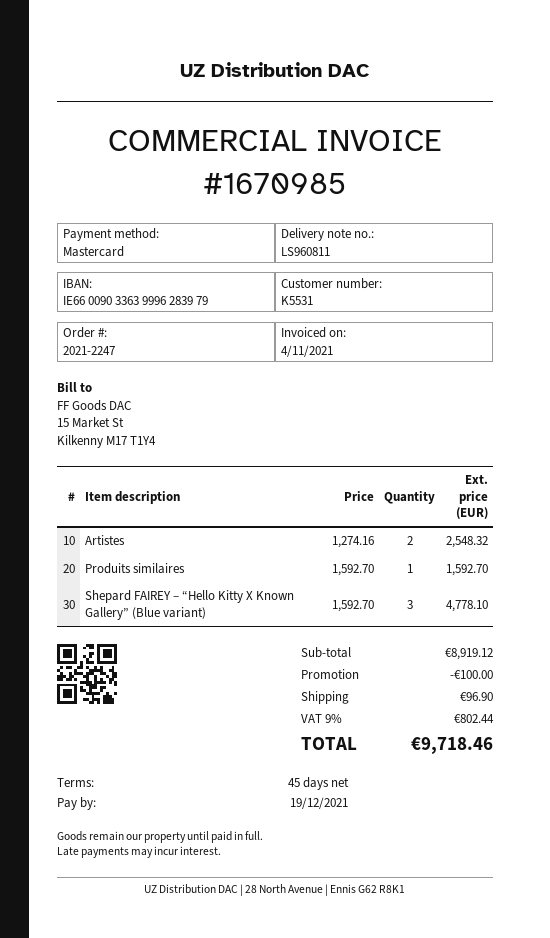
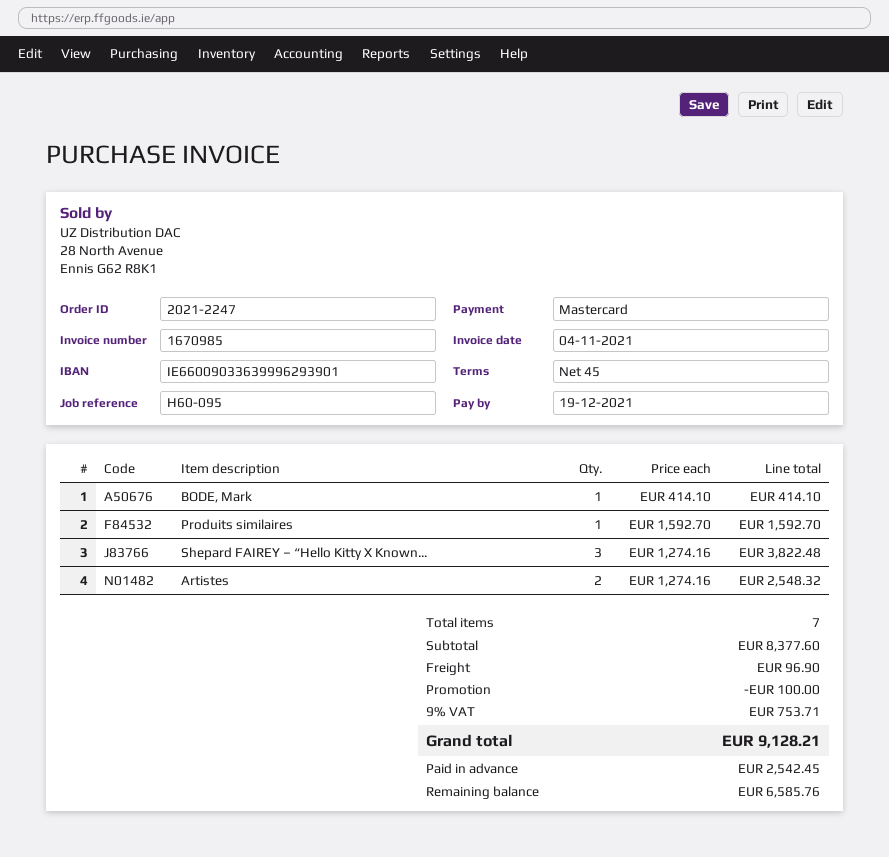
bank account: IE66009033639996283979 -> IE66009033639996293901
Shepard FAIREY – “Hello Kitty X Known Gallery” (Blue variant): 3 x 1592.70 = 4778.10 -> 3 x 1274.16 = 3822.48
BODE, Mark: none -> 1 x 414.10 = 414.10
subtotal: 8919.12 -> 8377.60
tax: 9% = 802.44 -> 9% = 753.71
total: 9718.46 -> 9128.21

